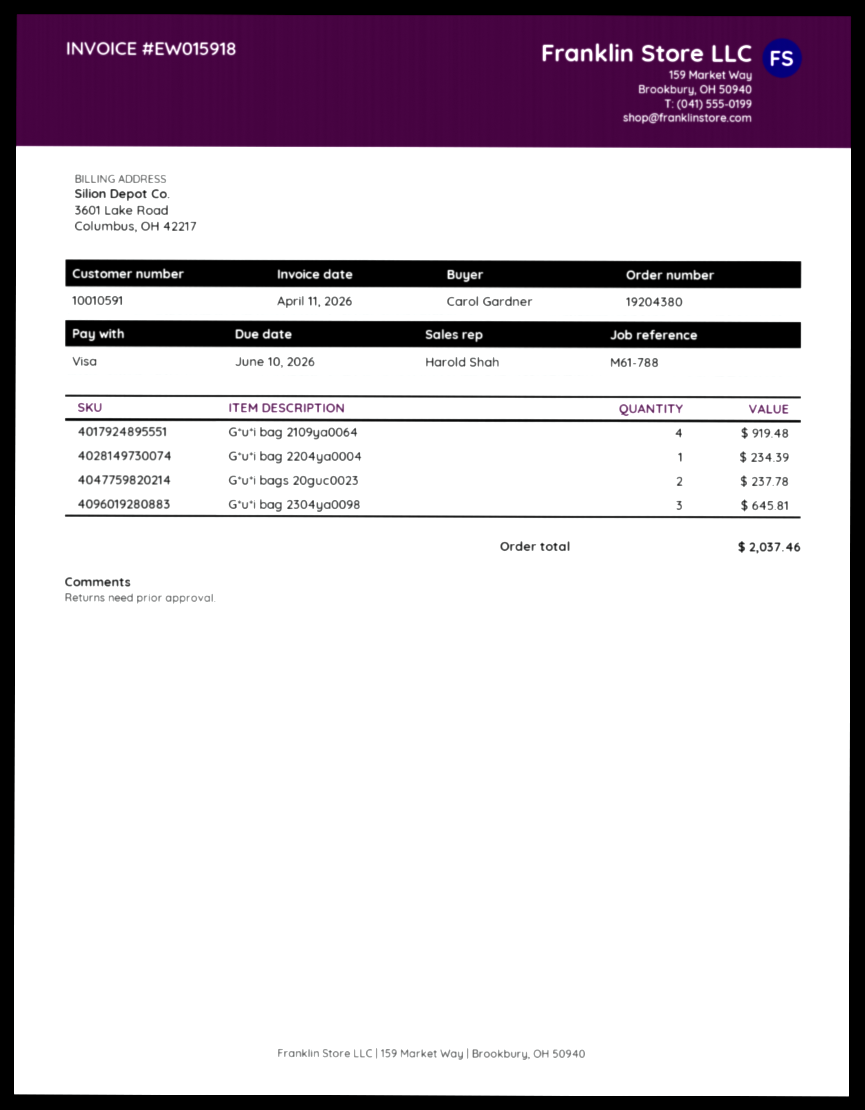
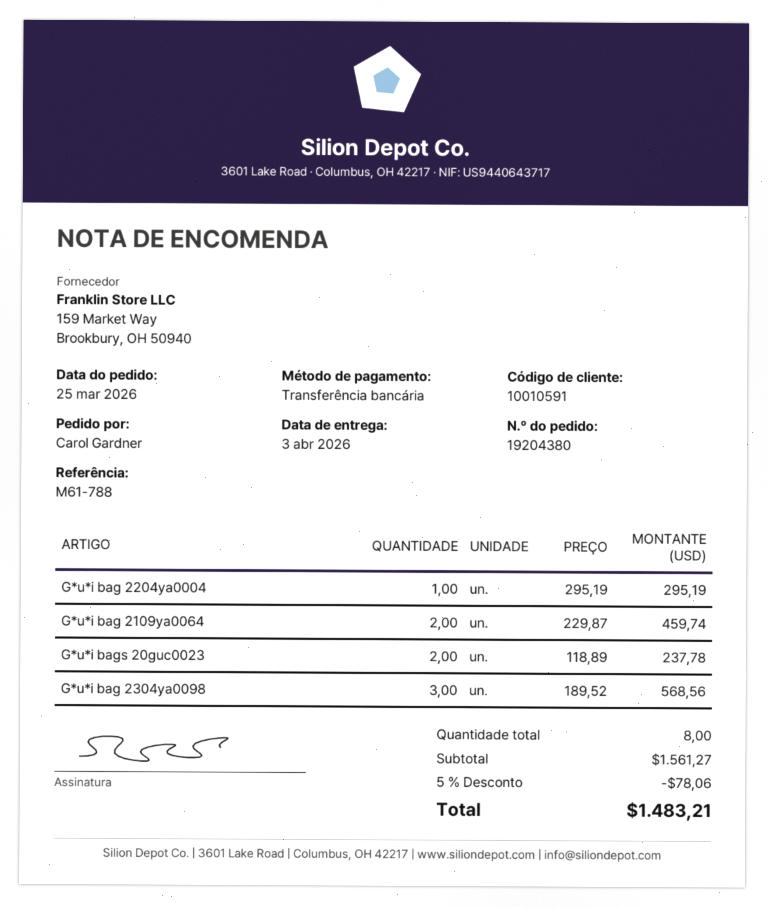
payment method: Visa -> bank transfer
G*u*i bag 2109ya0064: 4 for 919.48 -> 2 for 459.74
G*u*i bag 2204ya0004: 1 for 234.39 -> 1 for 295.19
G*u*i bag 2304ya0098: 3 for 645.81 -> 3 for 568.56
discount: none -> 5% = 78.06
total: 2037.46 -> 1483.21

